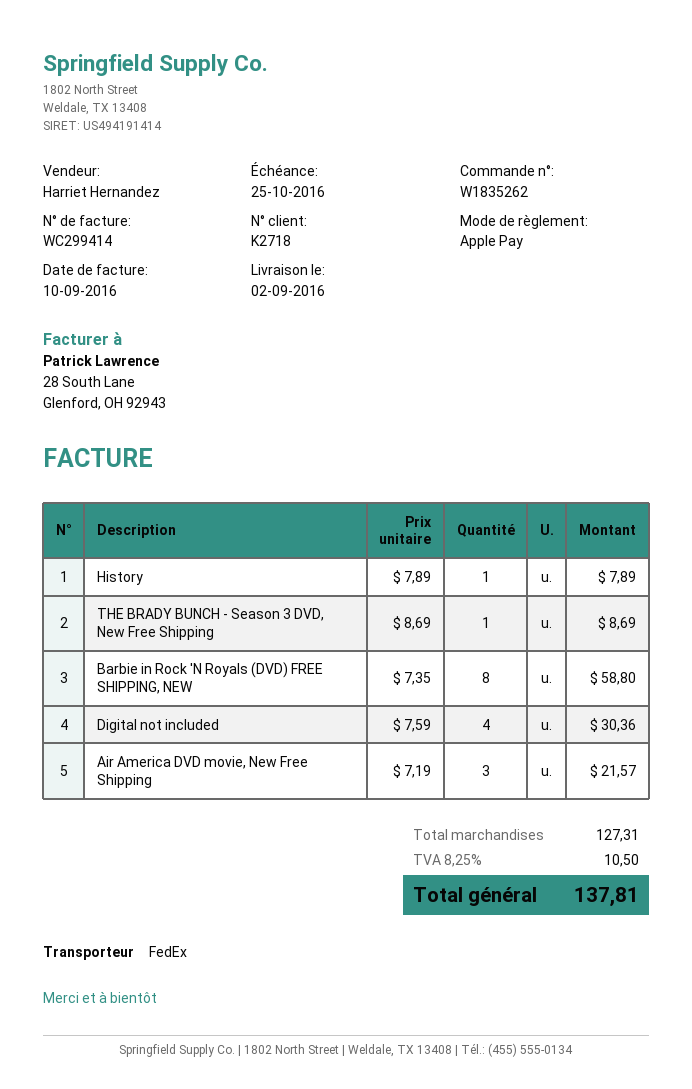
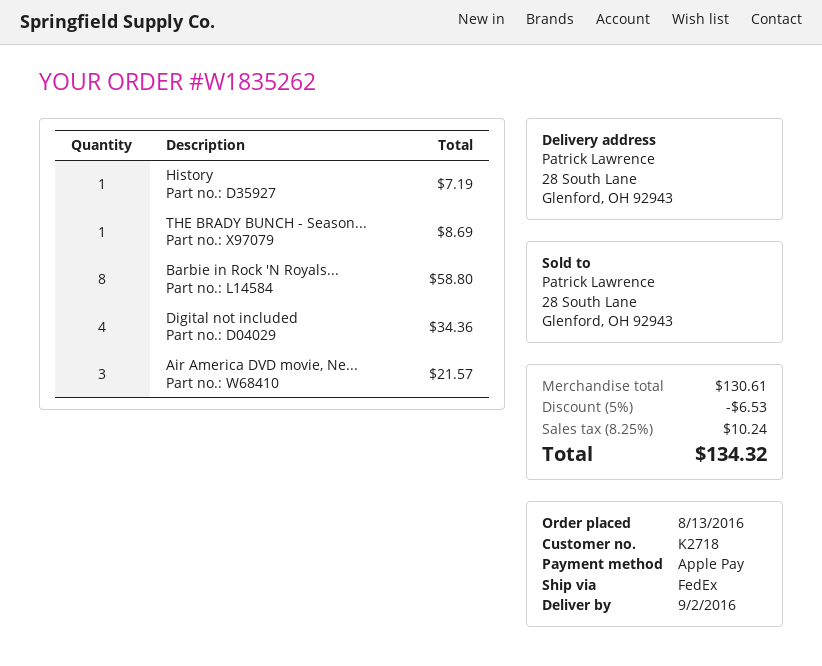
History: 1 for 7.89 -> 1 for 7.19
Digital not included: 4 for 30.36 -> 4 for 34.36
subtotal: 127.31 -> 130.61
discount: none -> 5% = 6.53
tax: 8.25% = 10.50 -> 8.25% = 10.24
total: 137.81 -> 134.32

